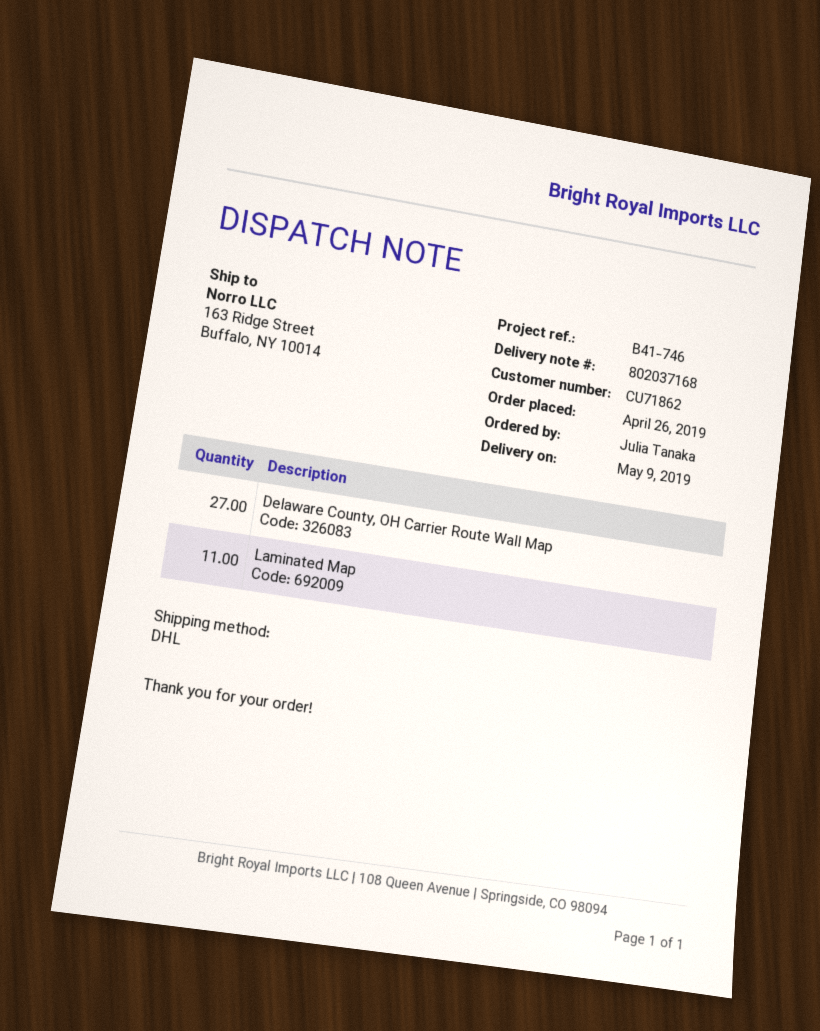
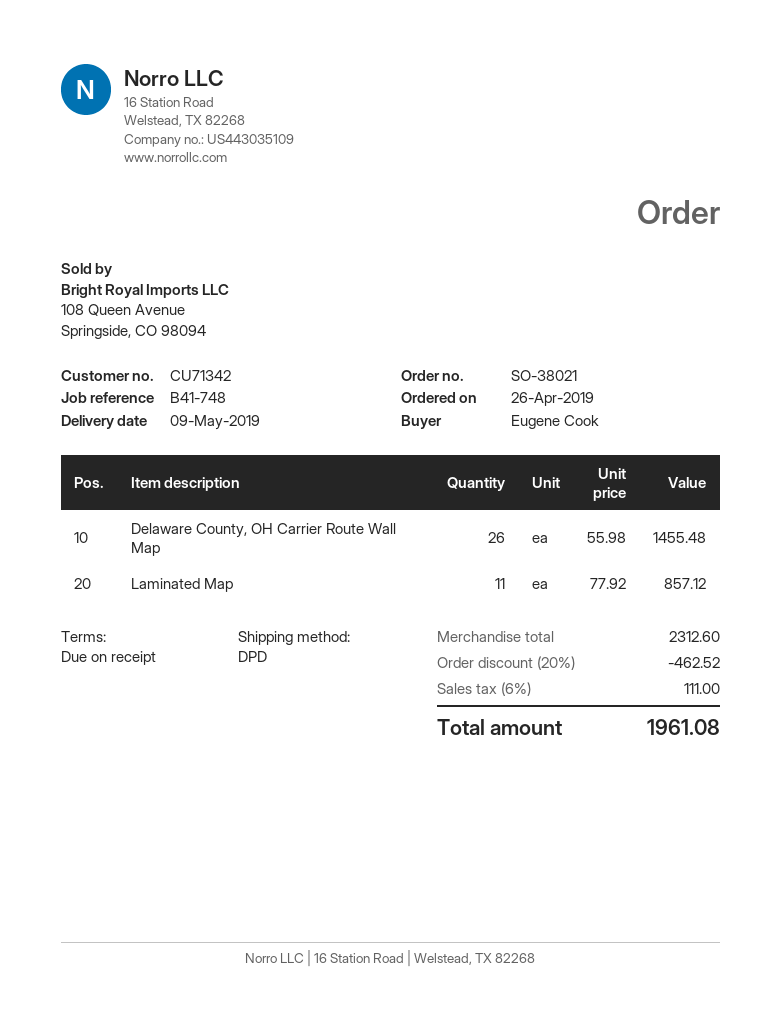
customer number: CU71862 -> CU71342
reference: B41-746 -> B41-748
ordered by: Julia Tanaka -> Eugene Cook
shipping method: DHL -> DPD
Delaware County, OH Carrier Route Wall Map: 27 -> 26

